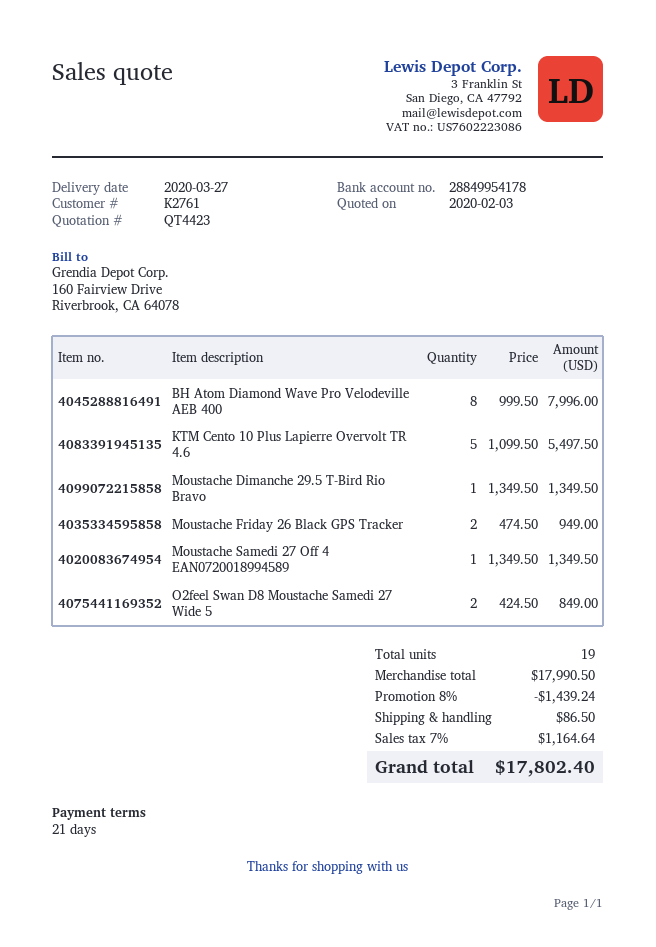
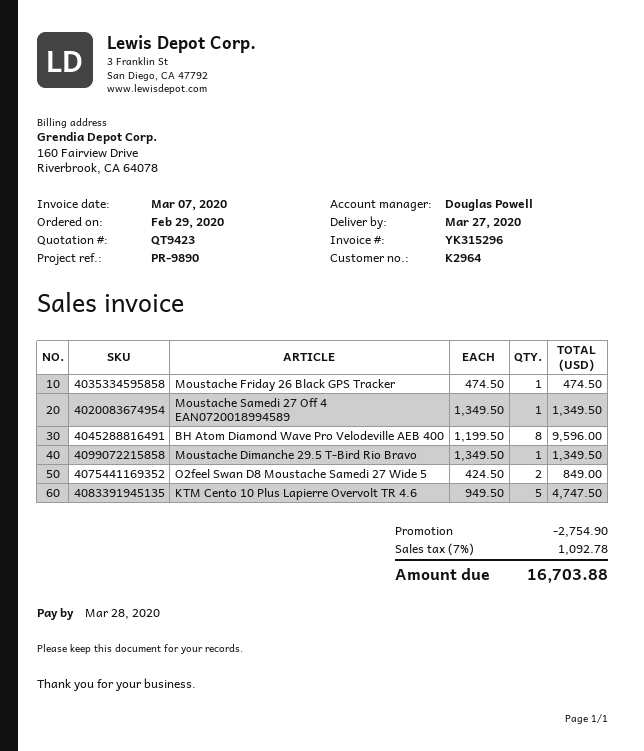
quote number: QT4423 -> QT9423
customer number: K2761 -> K2964
BH Atom Diamond Wave Pro Velodeville AEB 400: 8 x 999.50 = 7996.00 -> 8 x 1199.50 = 9596.00
KTM Cento 10 Plus Lapierre Overvolt TR 4.6: 5 x 1099.50 = 5497.50 -> 5 x 949.50 = 4747.50
Moustache Friday 26 Black GPS Tracker: 2 x 474.50 = 949.00 -> 1 x 474.50 = 474.50
discount: 1439.24 -> 2754.90
shipping: 86.50 -> none
tax: 7% = 1164.64 -> 7% = 1092.78
total: 17802.40 -> 16703.88

